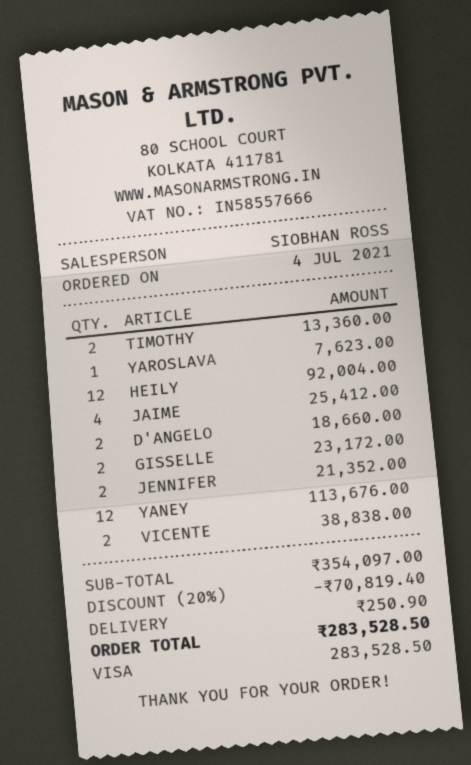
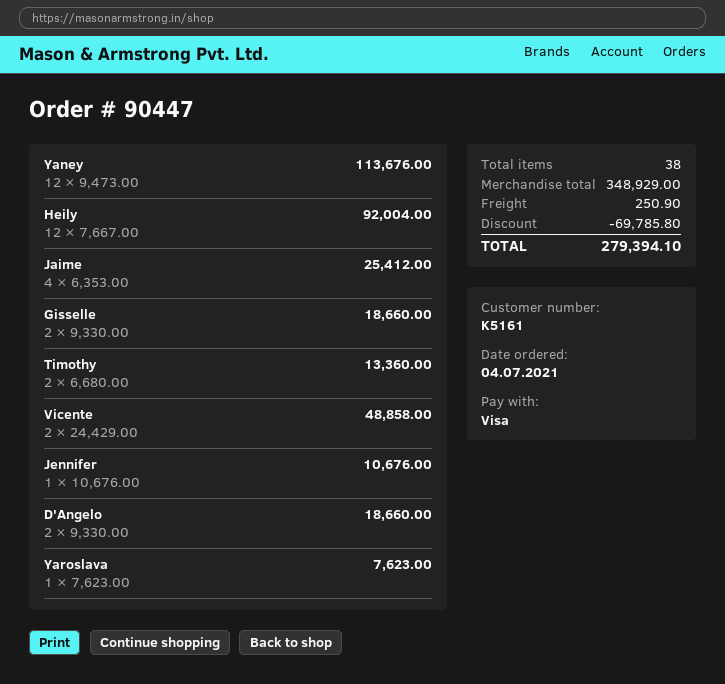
GISSELLE: 2 for 23172.00 -> 2 for 18660.00
JENNIFER: 2 for 21352.00 -> 1 for 10676.00
VICENTE: 2 for 38838.00 -> 2 for 48858.00
subtotal: 354097.00 -> 348929.00
discount: 70819.40 -> 69785.80
total: 283528.50 -> 279394.10

